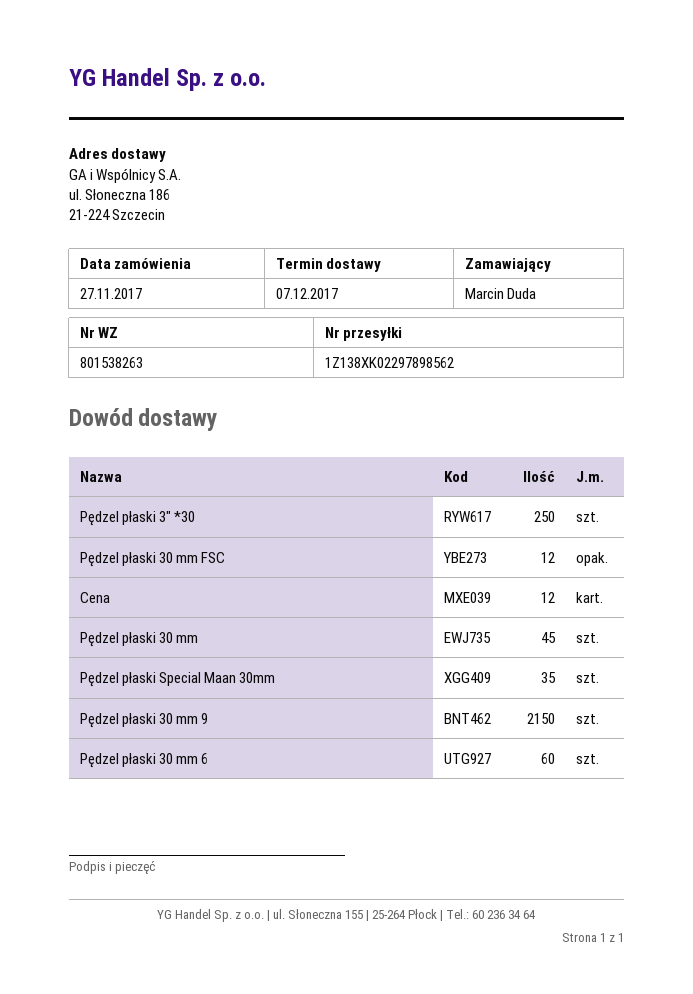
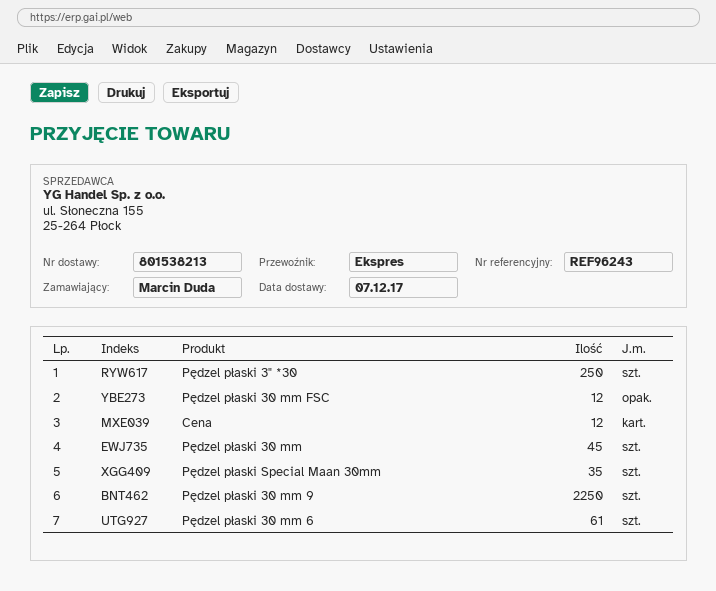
delivery note number: 801538263 -> 801538213
Pędzel płaski 30 mm 9: 2150 -> 2250
Pędzel płaski 30 mm 6: 60 -> 61

